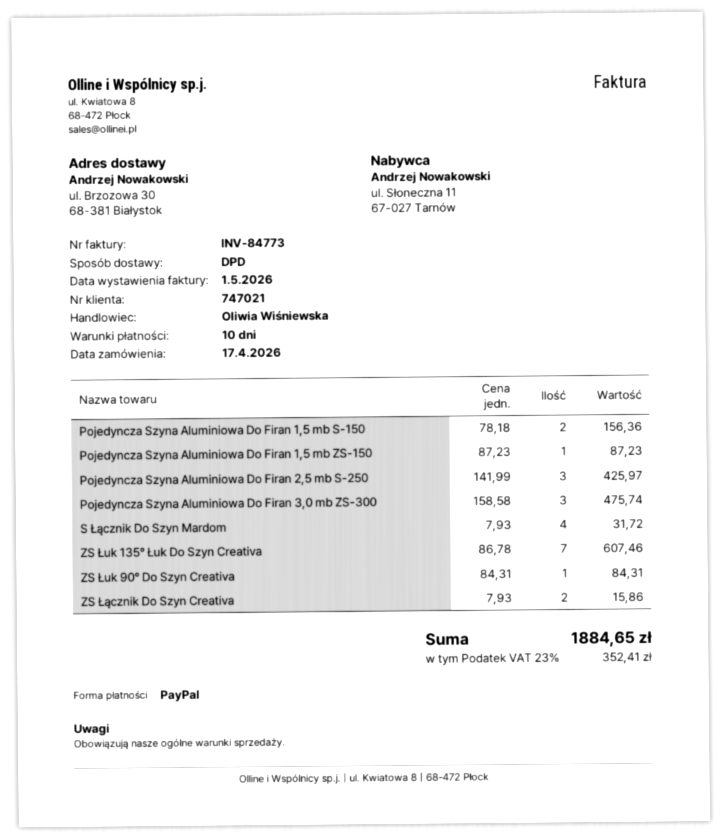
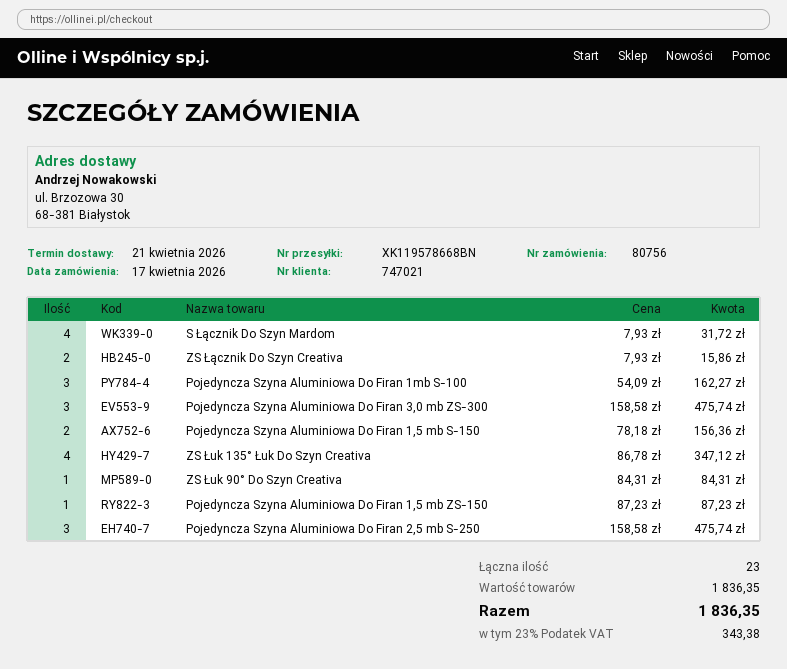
Pojedyncza Szyna Aluminiowa Do Firan 2,5 mb S-250: 3 x 141.99 = 425.97 -> 3 x 158.58 = 475.74
ZS Łuk 135° Łuk Do Szyn Creativa: 7 x 86.78 = 607.46 -> 4 x 86.78 = 347.12
Pojedyncza Szyna Aluminiowa Do Firan 1mb S-100: none -> 3 x 54.09 = 162.27
tax: 23% = 352.41 -> 23% = 343.38
total: 1884.65 -> 1836.35

